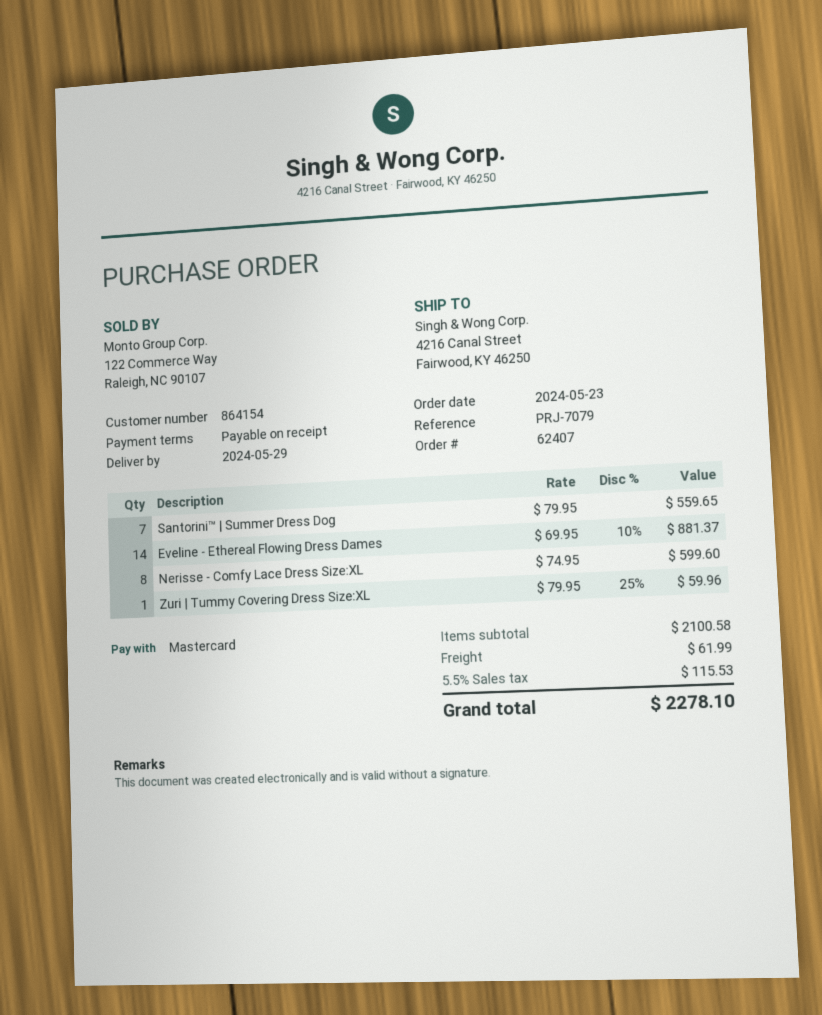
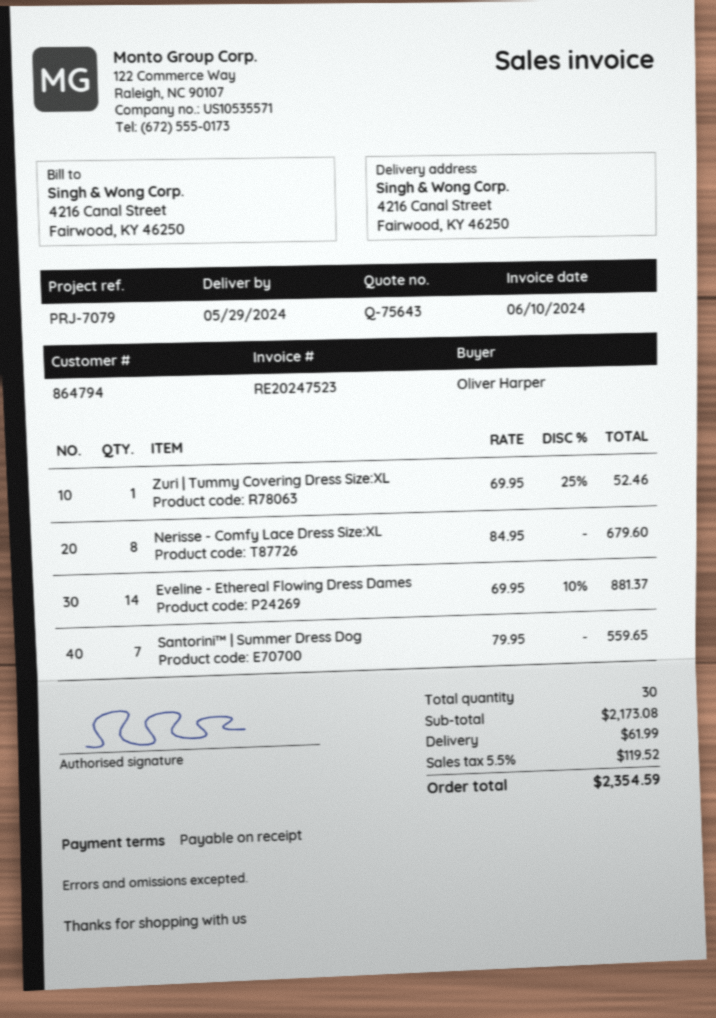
customer number: 864154 -> 864794
Nerisse - Comfy Lace Dress Size:XL: 8 x 74.95 = 599.60 -> 8 x 84.95 = 679.60
Zuri | Tummy Covering Dress Size:XL: 1 x 79.95 - 25% = 59.96 -> 1 x 69.95 - 25% = 52.46
subtotal: 2100.58 -> 2173.08
tax: 5.5% = 115.53 -> 5.5% = 119.52
total: 2278.10 -> 2354.59

